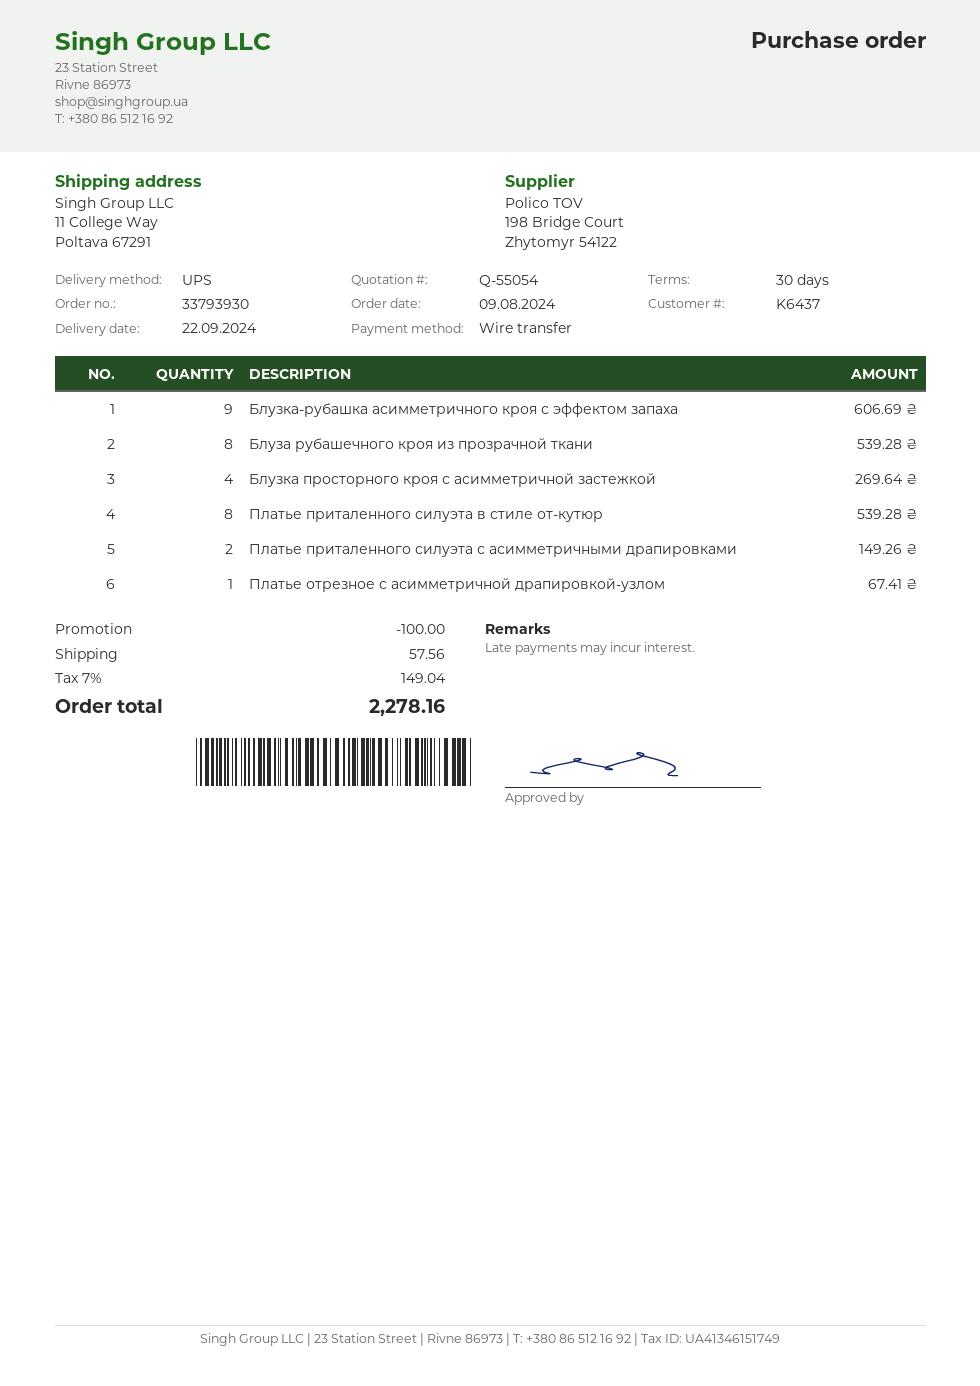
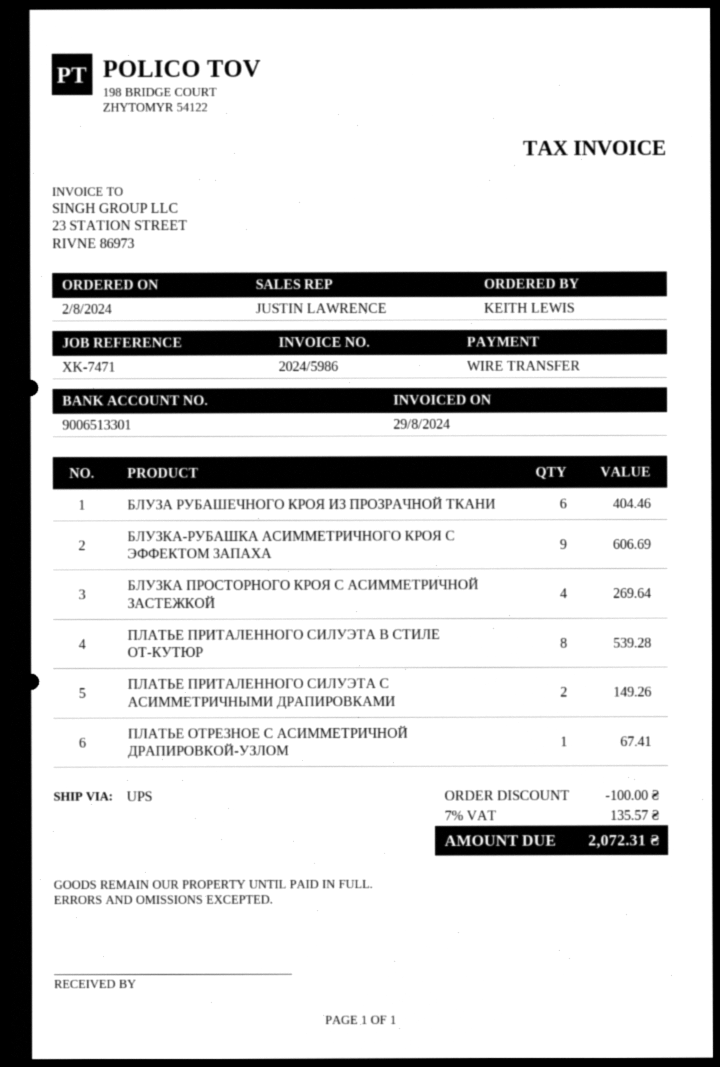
order date: 2024-08-09 -> 2024-08-02
Блуза рубашечного кроя из прозрачной ткани: 8 for 539.28 -> 6 for 404.46
shipping: 57.56 -> none
tax: 7% = 149.04 -> 7% = 135.57
total: 2278.16 -> 2072.31

